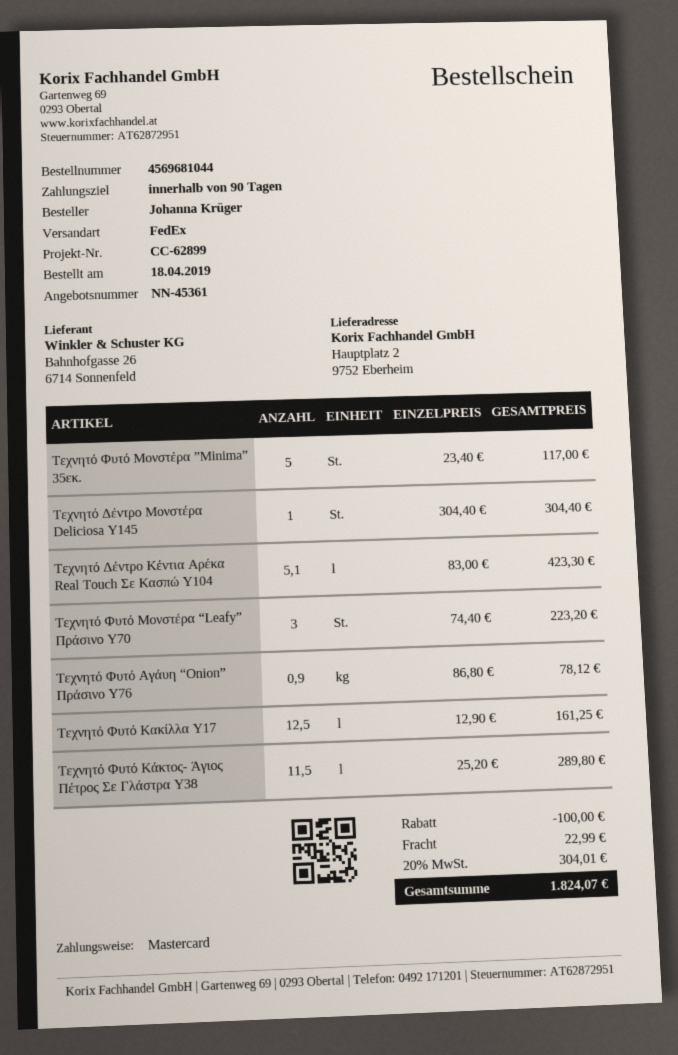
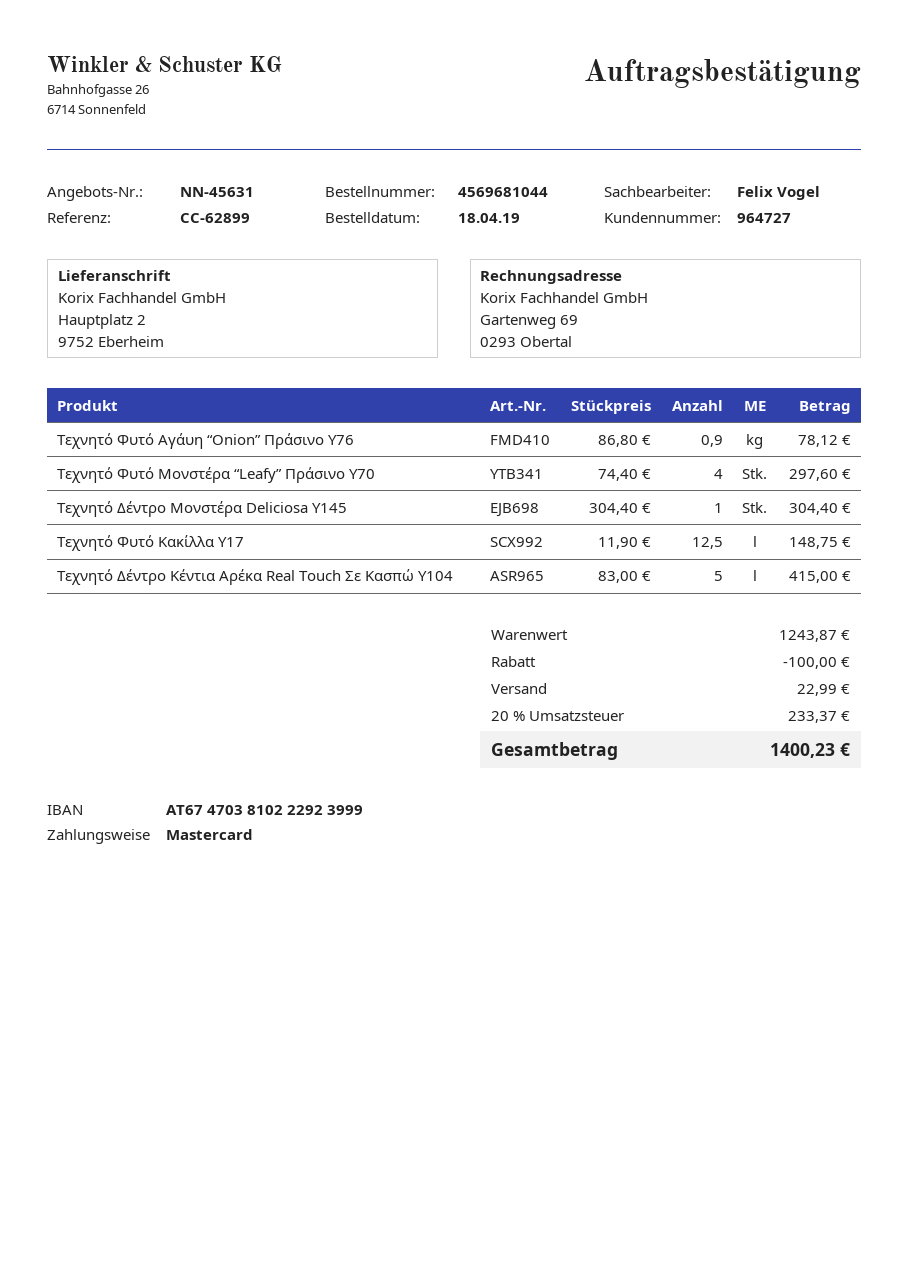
quote number: NN-45361 -> NN-45631
Τεχνητό Φυτό Μονστέρα ”Minima” 35εκ.: 5 x 23.40 = 117.00 -> none
Τεχνητό Δέντρο Κέντια Αρέκα Real Touch Σε Κασπώ Υ104: 5.1 x 83.00 = 423.30 -> 5 x 83.00 = 415.00
Τεχνητό Φυτό Μονστέρα “Leafy” Πράσινο Υ70: 3 x 74.40 = 223.20 -> 4 x 74.40 = 297.60
Τεχνητό Φυτό Κακίλλα Υ17: 12.5 x 12.90 = 161.25 -> 12.5 x 11.90 = 148.75
Τεχνητό Φυτό Κάκτος- Άγιος Πέτρος Σε Γλάστρα Υ38: 11.5 x 25.20 = 289.80 -> none
tax: 20% = 304.01 -> 20% = 233.37
total: 1824.07 -> 1400.23

